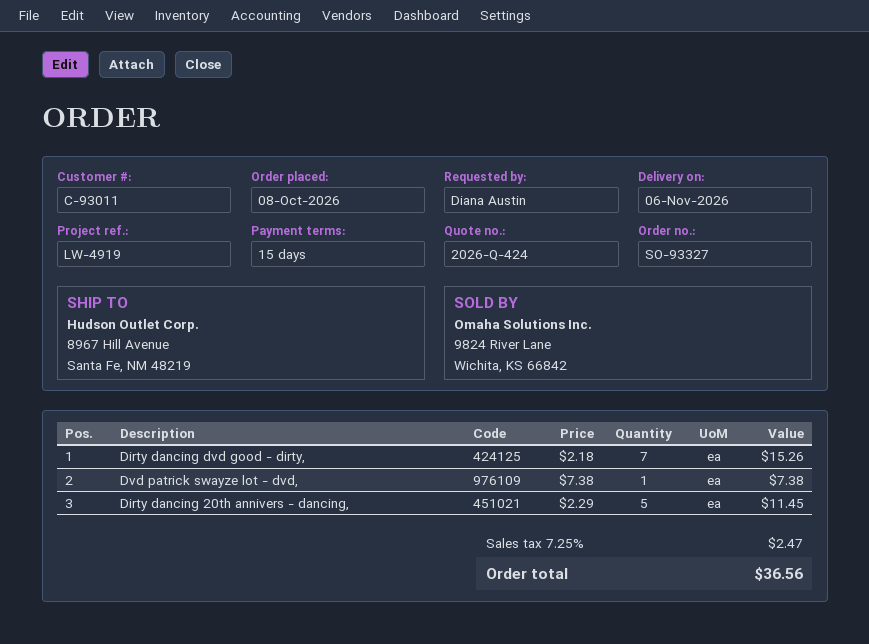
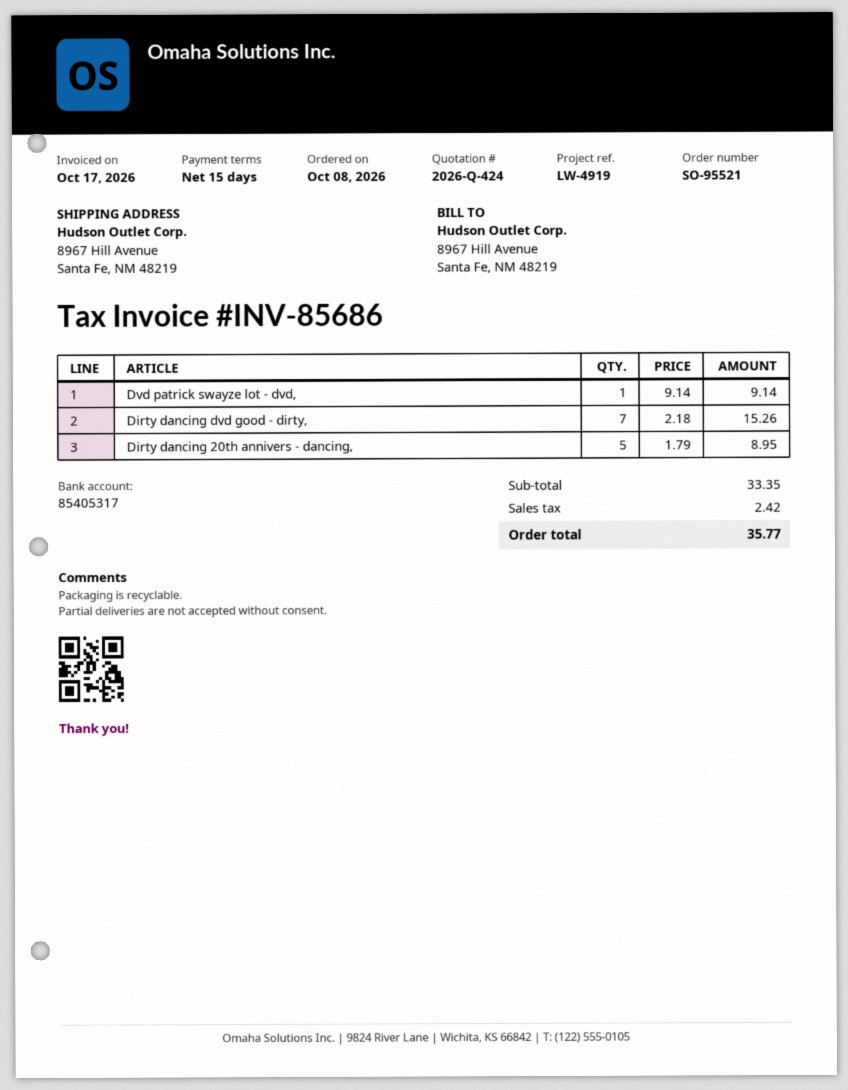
order number: SO-93327 -> SO-95521
Dvd patrick swayze lot - dvd,: 1 x 7.38 = 7.38 -> 1 x 9.14 = 9.14
Dirty dancing 20th annivers - dancing,: 5 x 2.29 = 11.45 -> 5 x 1.79 = 8.95
tax: 2.47 -> 2.42
total: 36.56 -> 35.77

